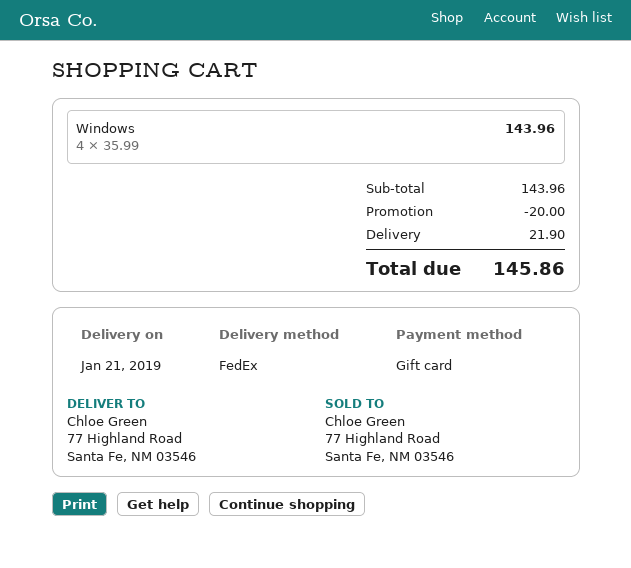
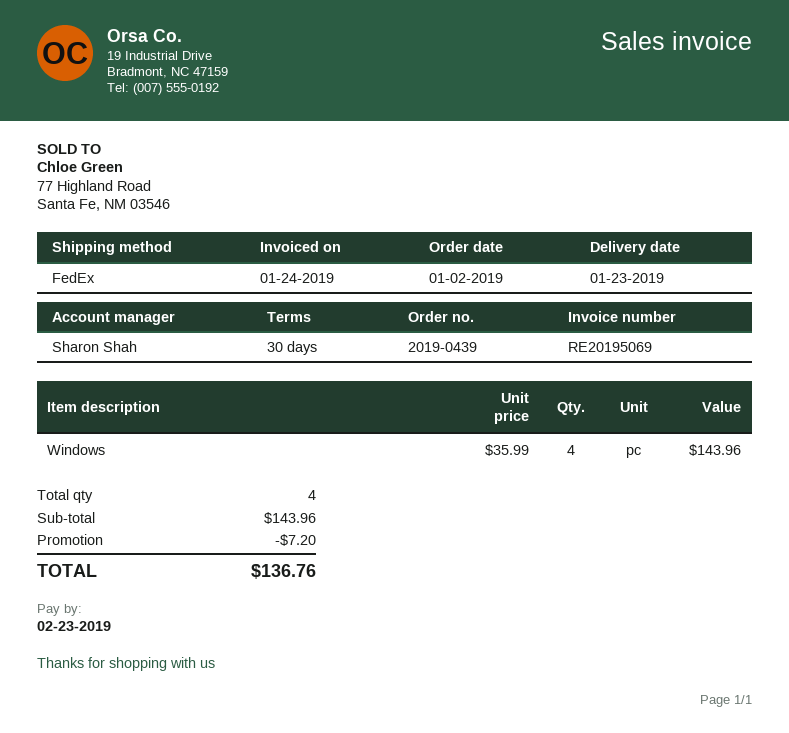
delivery date: 2019-01-21 -> 2019-01-23
discount: 20.00 -> 7.20
shipping: 21.90 -> none
total: 145.86 -> 136.76

